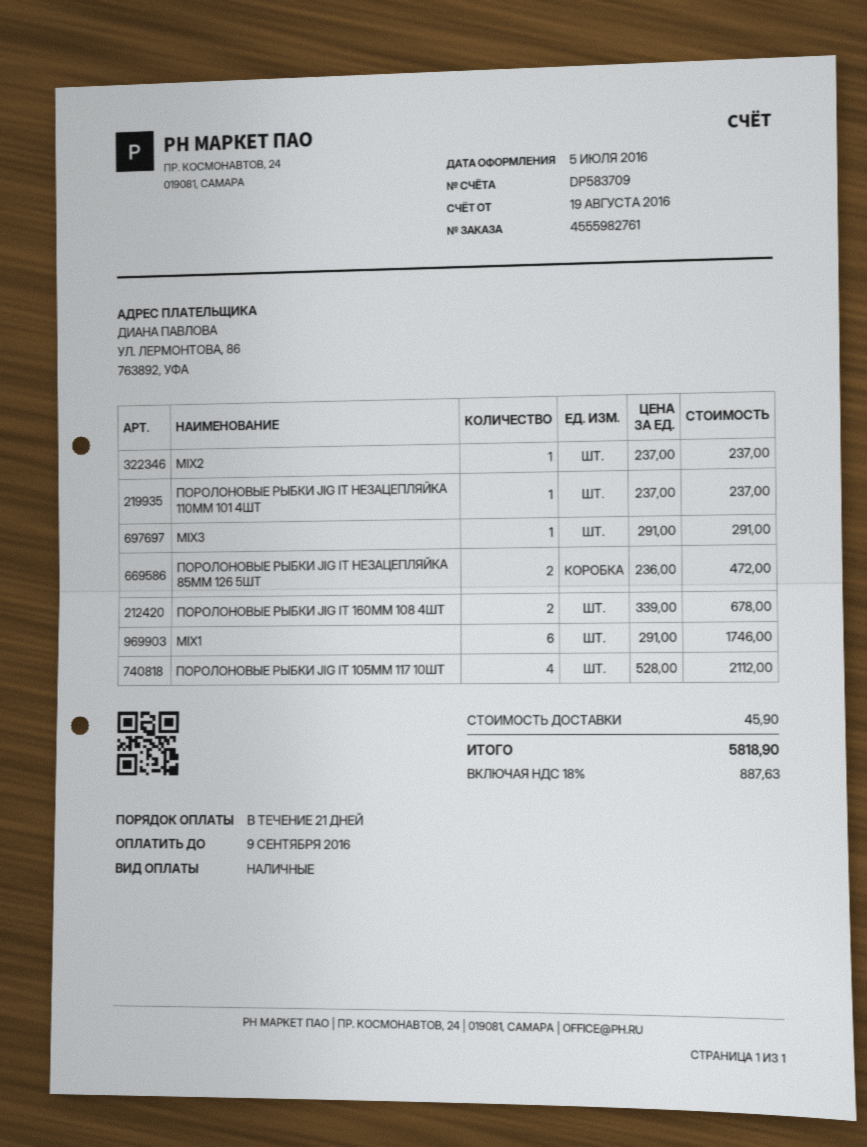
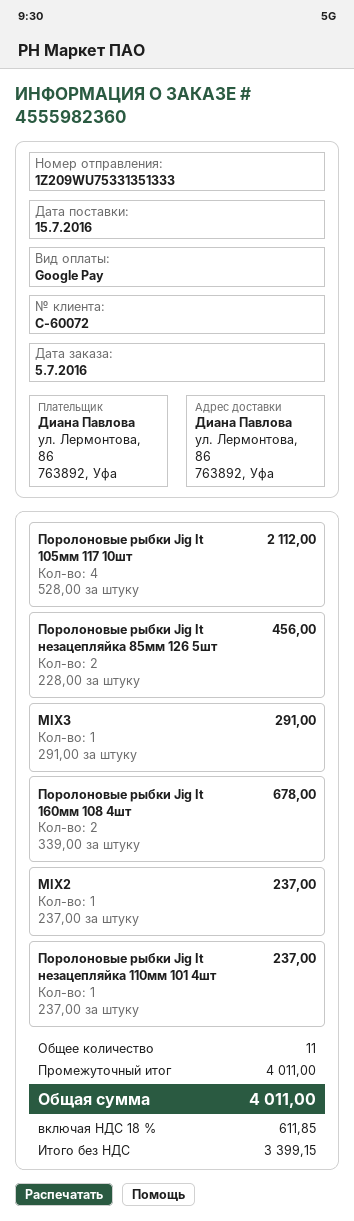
order number: 4555982761 -> 4555982360
payment method: cash -> Google Pay
ПОРОЛОНОВЫЕ РЫБКИ JIG IT НЕЗАЦЕПЛЯЙКА 85ММ 126 5ШТ: 2 x 236.00 = 472.00 -> 2 x 228.00 = 456.00
MIX1: 6 x 291.00 = 1746.00 -> none
shipping: 45.90 -> none
tax: 18% = 887.63 -> 18% = 611.85
total: 5818.90 -> 4011.00

